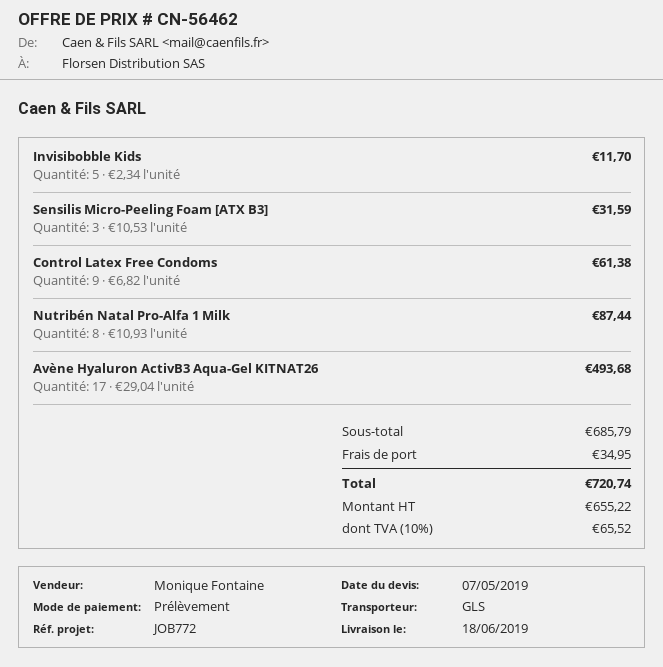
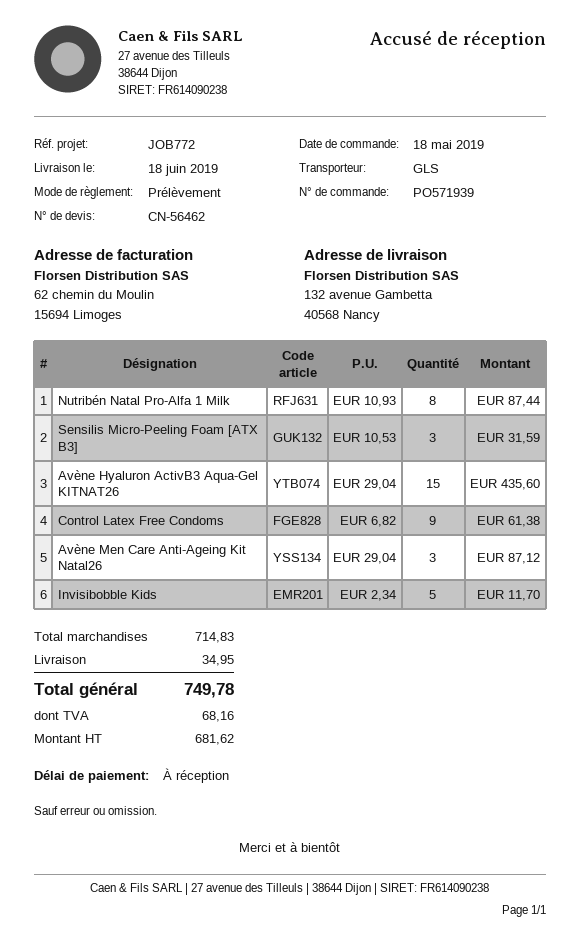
Avène Hyaluron ActivB3 Aqua-Gel KITNAT26: 17 x 29.04 = 493.68 -> 15 x 29.04 = 435.60
Avène Men Care Anti-Ageing Kit Natal26: none -> 3 x 29.04 = 87.12
subtotal: 685.79 -> 714.83
net: 655.22 -> 681.62
tax: 65.52 -> 68.16
total: 720.74 -> 749.78

